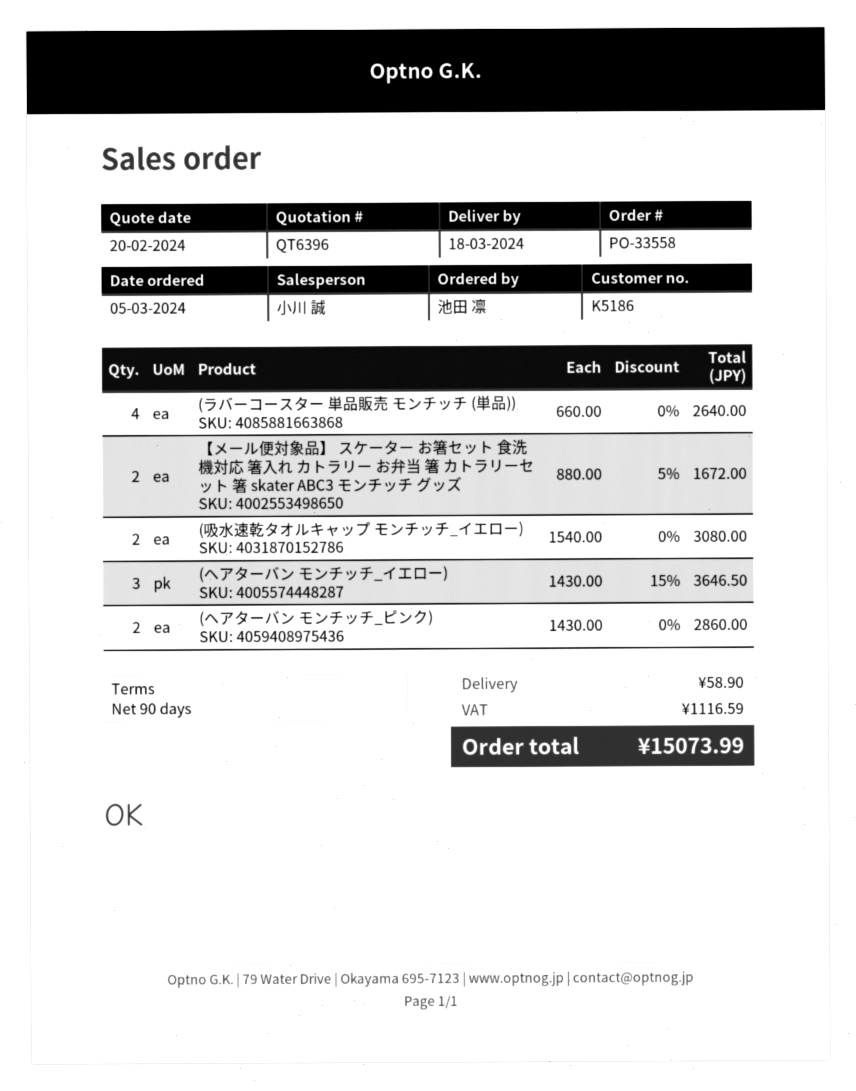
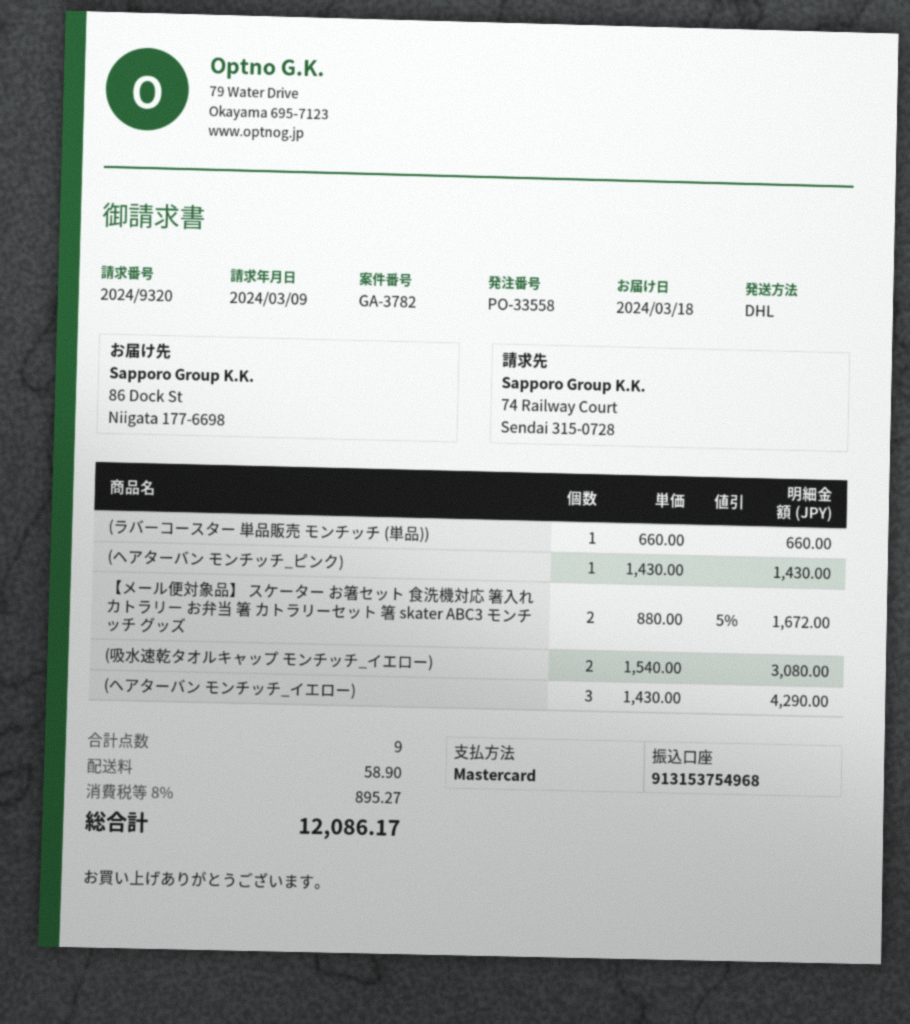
(ラバーコースター 単品販売 モンチッチ (単品)): 4 x 660.00 = 2640.00 -> 1 x 660.00 = 660.00
(ヘアターバン モンチッチ_イエロー): 3 x 1430.00 - 15% = 3646.50 -> 3 x 1430.00 = 4290.00
(ヘアターバン モンチッチ_ピンク): 2 x 1430.00 = 2860.00 -> 1 x 1430.00 = 1430.00
tax: 1116.59 -> 895.27
total: 15073.99 -> 12086.17

